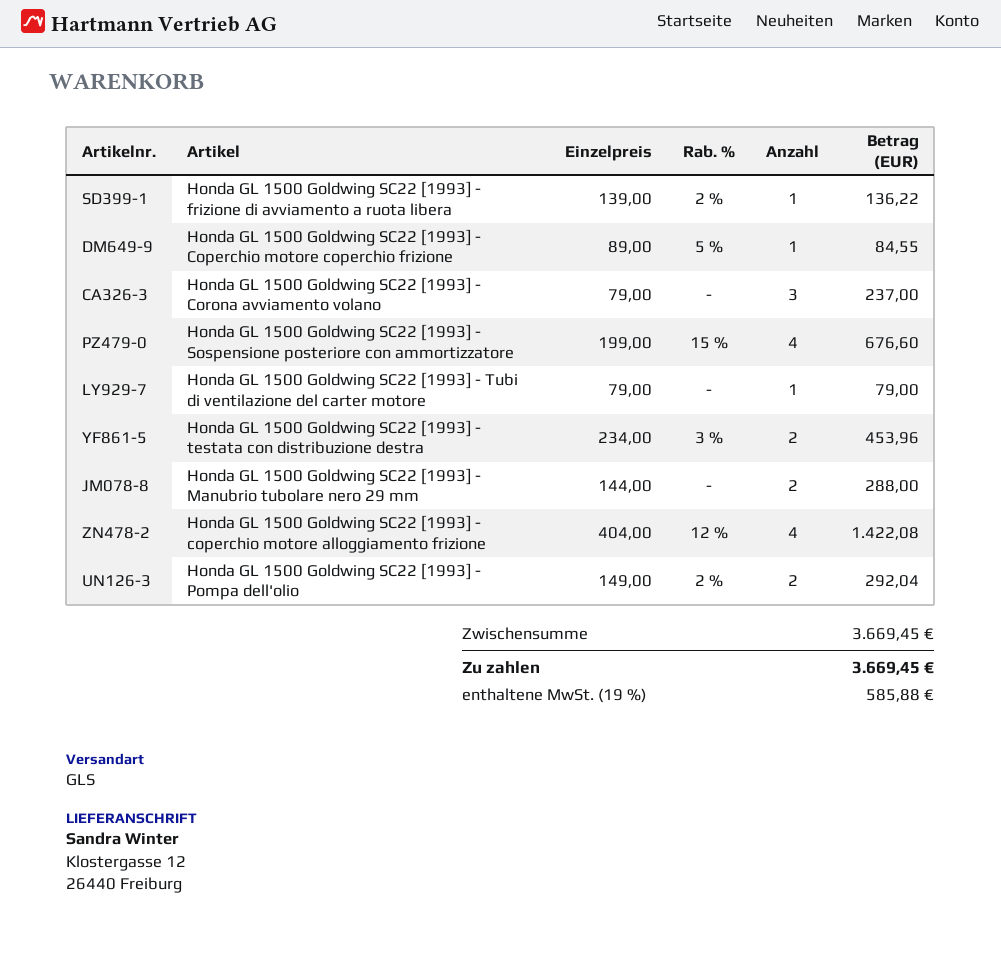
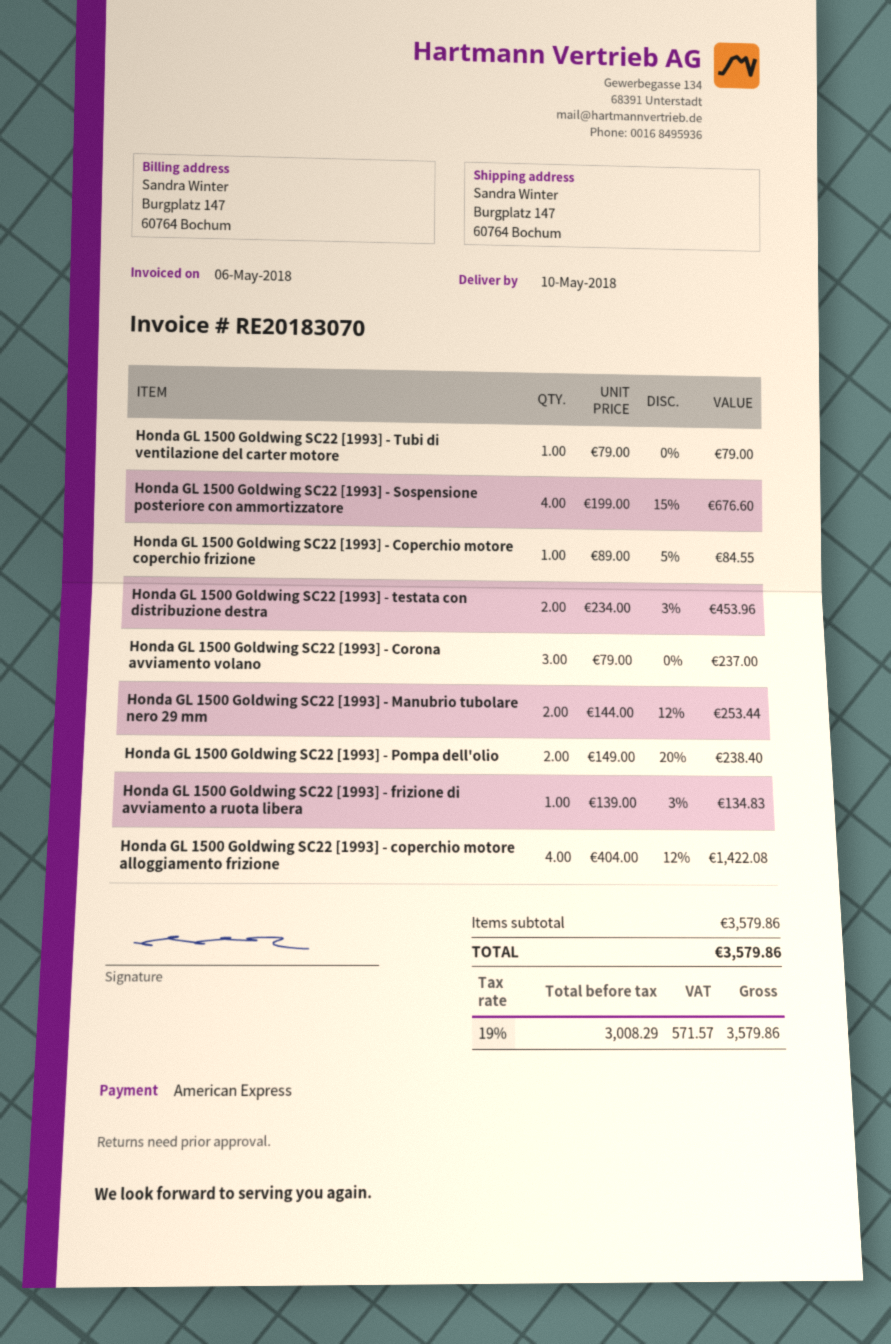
ship to: Klostergasse 12, 26440 Freiburg -> Burgplatz 147, 60764 Bochum
Honda GL 1500 Goldwing SC22 [1993] - frizione di avviamento a ruota libera: 1 x 139.00 - 2% = 136.22 -> 1 x 139.00 - 3% = 134.83
Honda GL 1500 Goldwing SC22 [1993] - Manubrio tubolare nero 29 mm: 2 x 144.00 = 288.00 -> 2 x 144.00 - 12% = 253.44
Honda GL 1500 Goldwing SC22 [1993] - Pompa dell'olio: 2 x 149.00 - 2% = 292.04 -> 2 x 149.00 - 20% = 238.40
subtotal: 3669.45 -> 3579.86
tax: 19% = 585.88 -> 19% = 571.57
total: 3669.45 -> 3579.86

